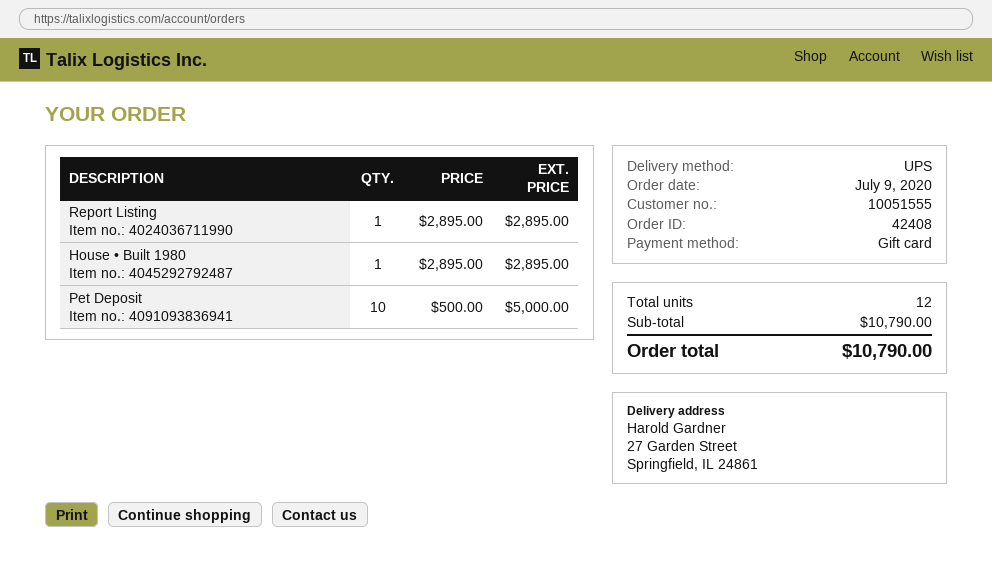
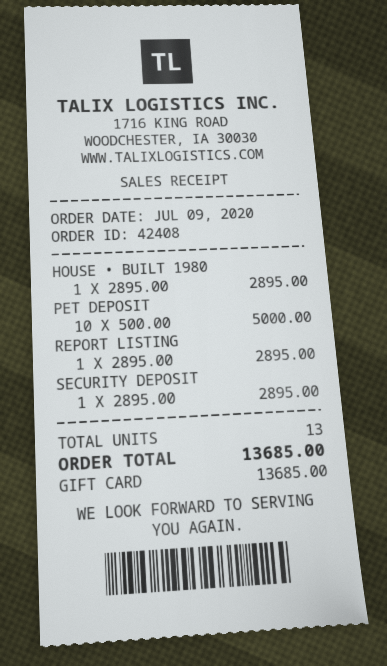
SECURITY DEPOSIT: none -> 1 x 2895.00 = 2895.00
total quantity: 12 -> 13
total: 10790.00 -> 13685.00

